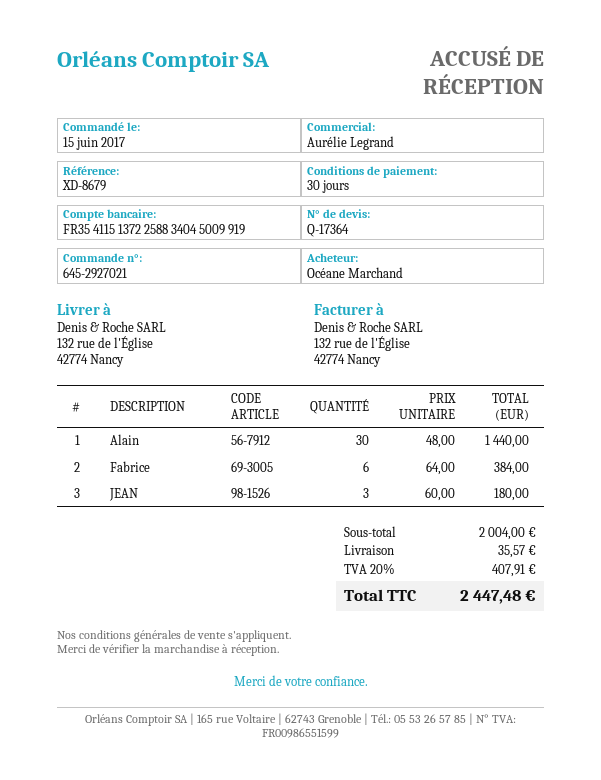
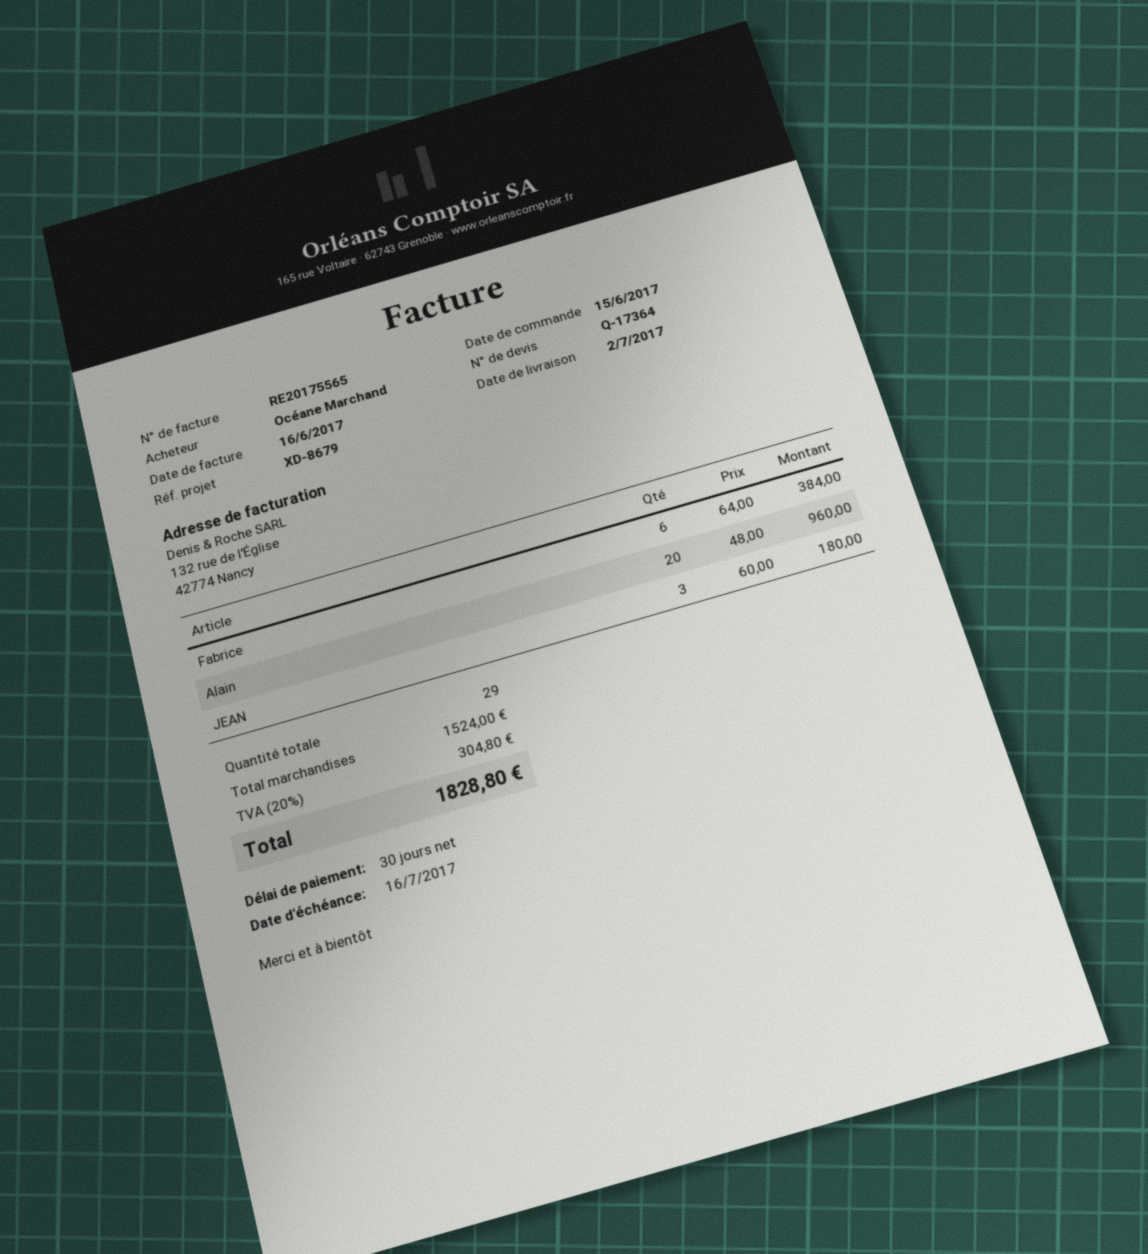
Alain: 30 x 48.00 = 1440.00 -> 20 x 48.00 = 960.00
subtotal: 2004.00 -> 1524.00
shipping: 35.57 -> none
tax: 20% = 407.91 -> 20% = 304.80
total: 2447.48 -> 1828.80

